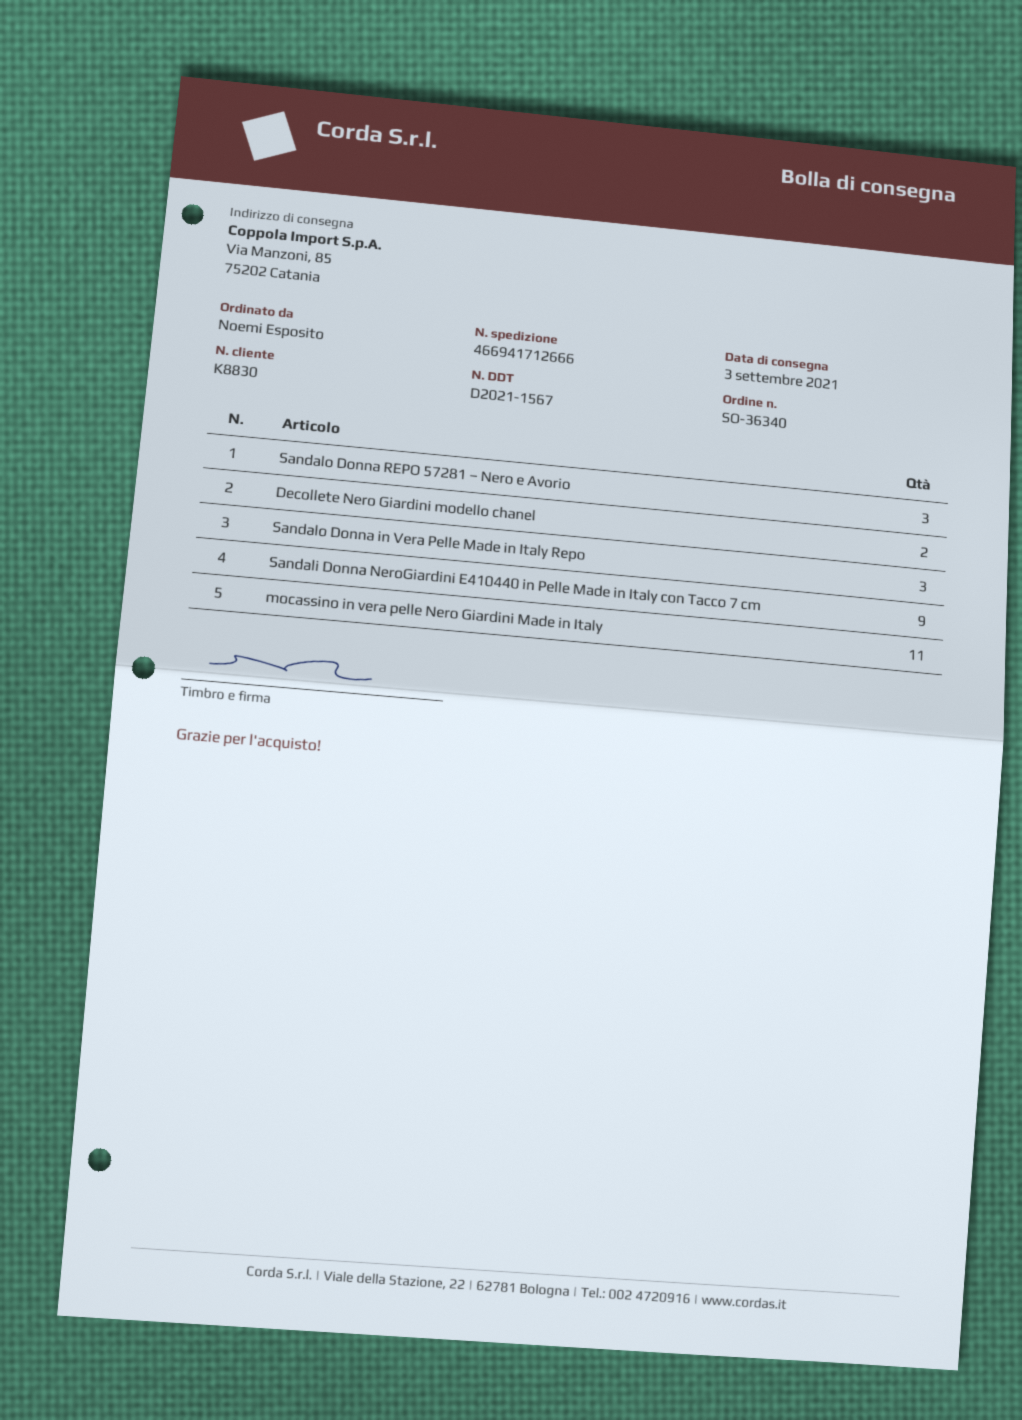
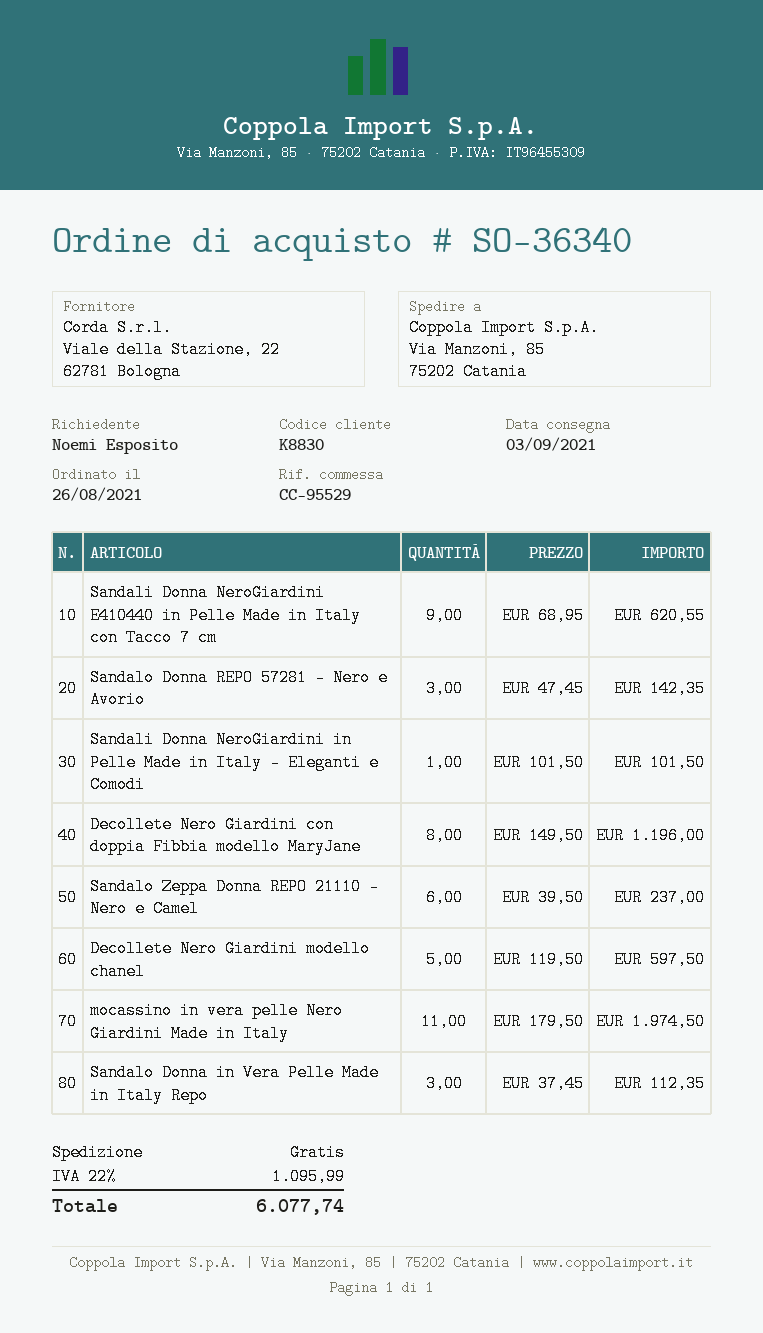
Decollete Nero Giardini modello chanel: 2 -> 5
Sandali Donna NeroGiardini in Pelle Made in Italy – Eleganti e Comodi: none -> 1
Decollete Nero Giardini con doppia Fibbia modello MaryJane: none -> 8
Sandalo Zeppa Donna REPO 21110 – Nero e Camel: none -> 6

